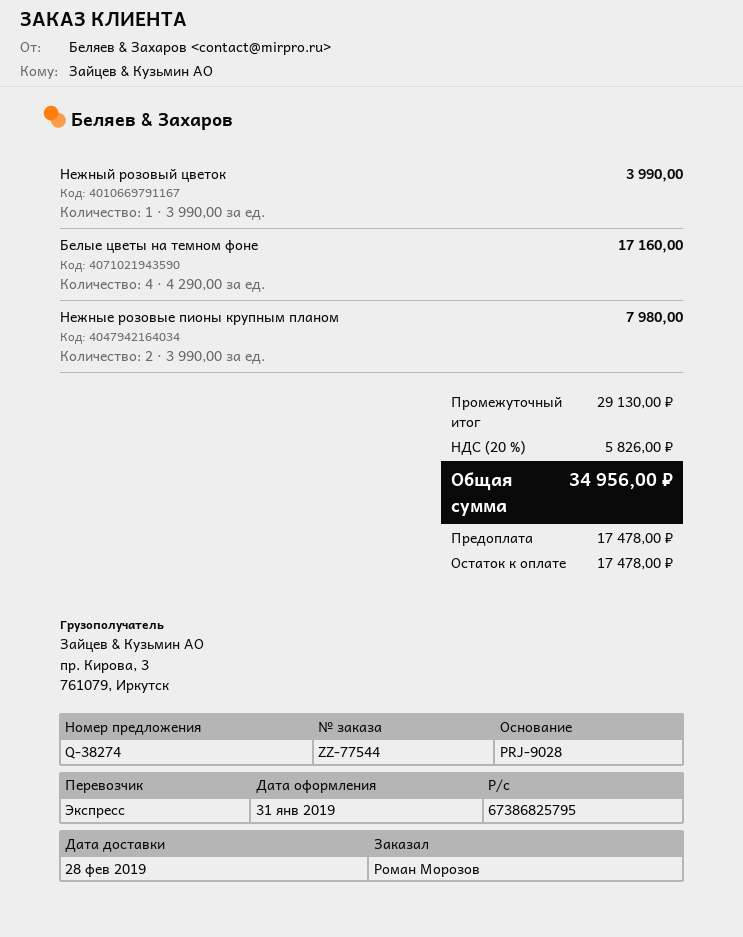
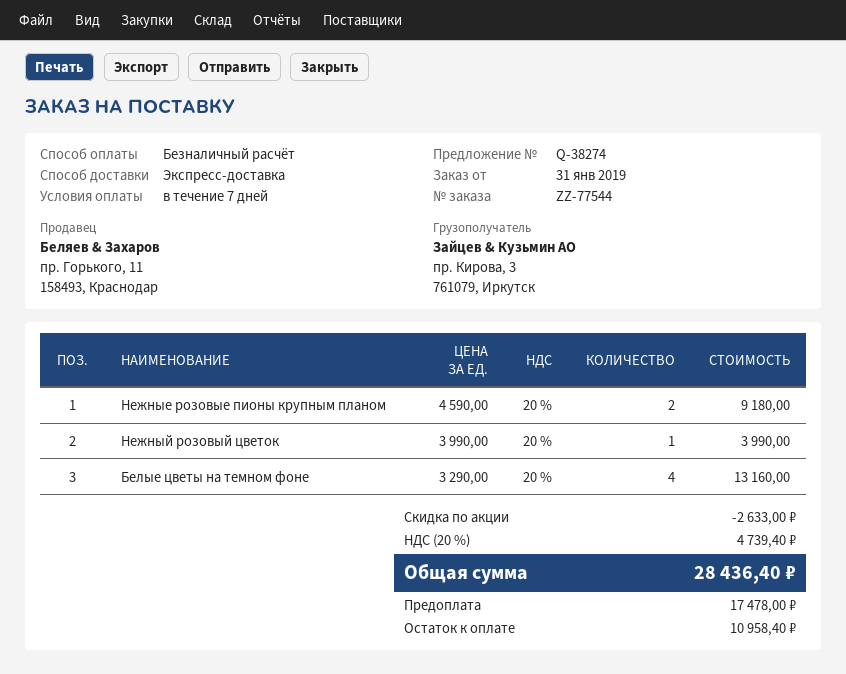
Белые цветы на темном фоне: 4 x 4290.00 = 17160.00 -> 4 x 3290.00 = 13160.00
Нежные розовые пионы крупным планом: 2 x 3990.00 = 7980.00 -> 2 x 4590.00 = 9180.00
discount: none -> 2633.00
tax: 20% = 5826.00 -> 20% = 4739.40
total: 34956.00 -> 28436.40
balance: 17478.00 -> 10958.40

